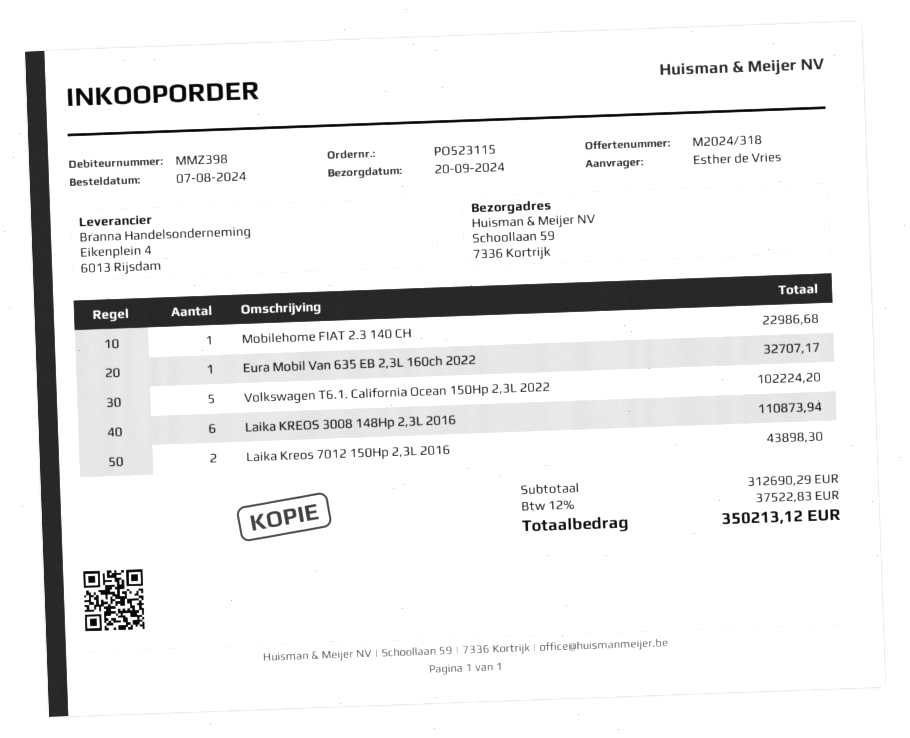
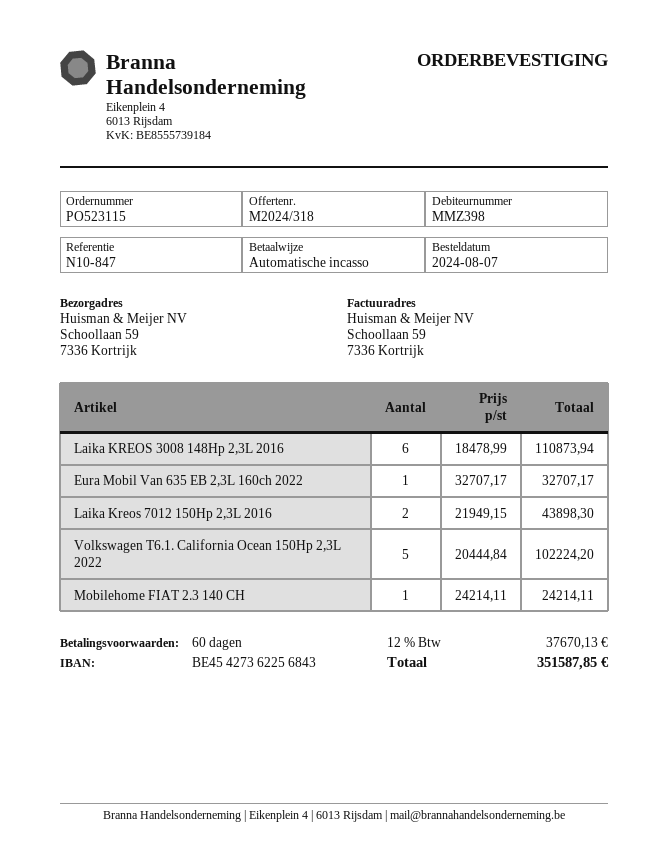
Mobilehome FIAT 2.3 140 CH: 1 for 22986.68 -> 1 for 24214.11
tax: 12% = 37522.83 -> 12% = 37670.13
total: 350213.12 -> 351587.85

